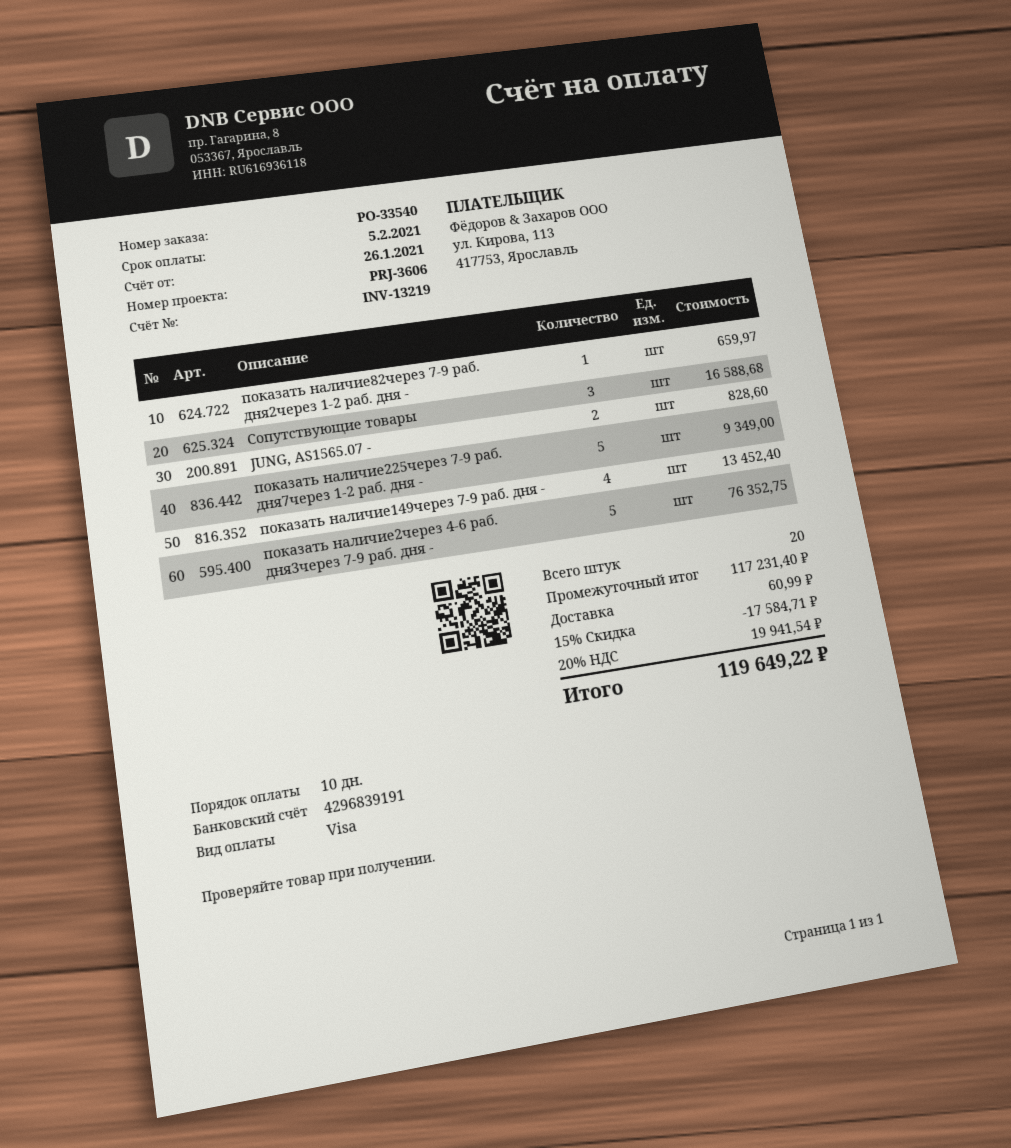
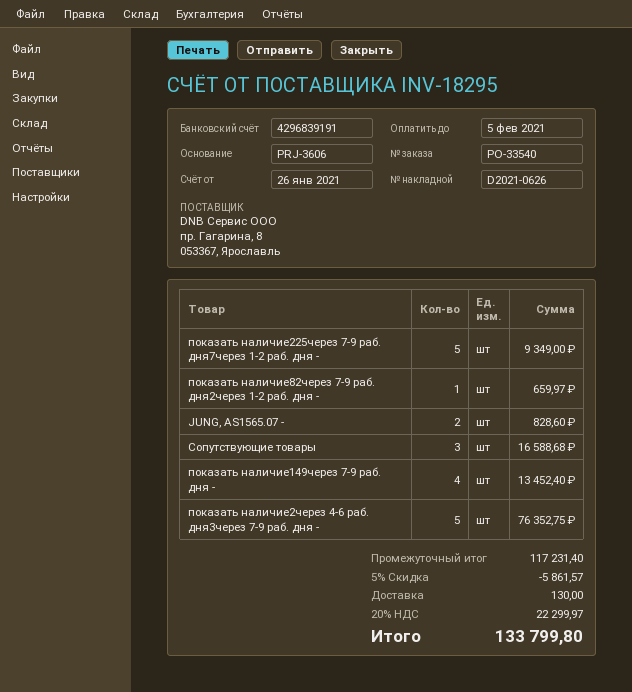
invoice number: INV-13219 -> INV-18295
discount: 15% = 17584.71 -> 5% = 5861.57
shipping: 60.99 -> 130.00
tax: 20% = 19941.54 -> 20% = 22299.97
total: 119649.22 -> 133799.80

